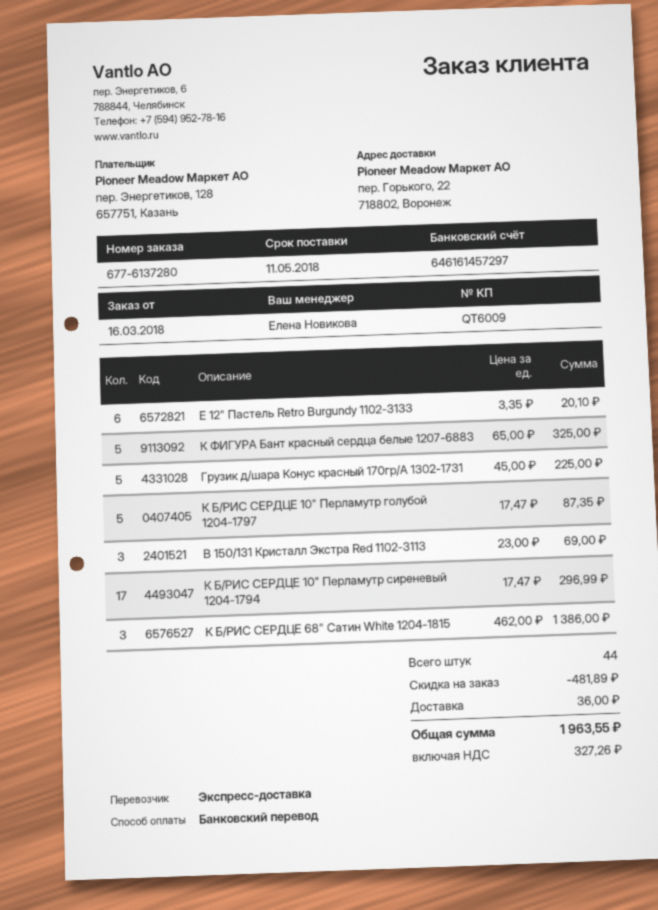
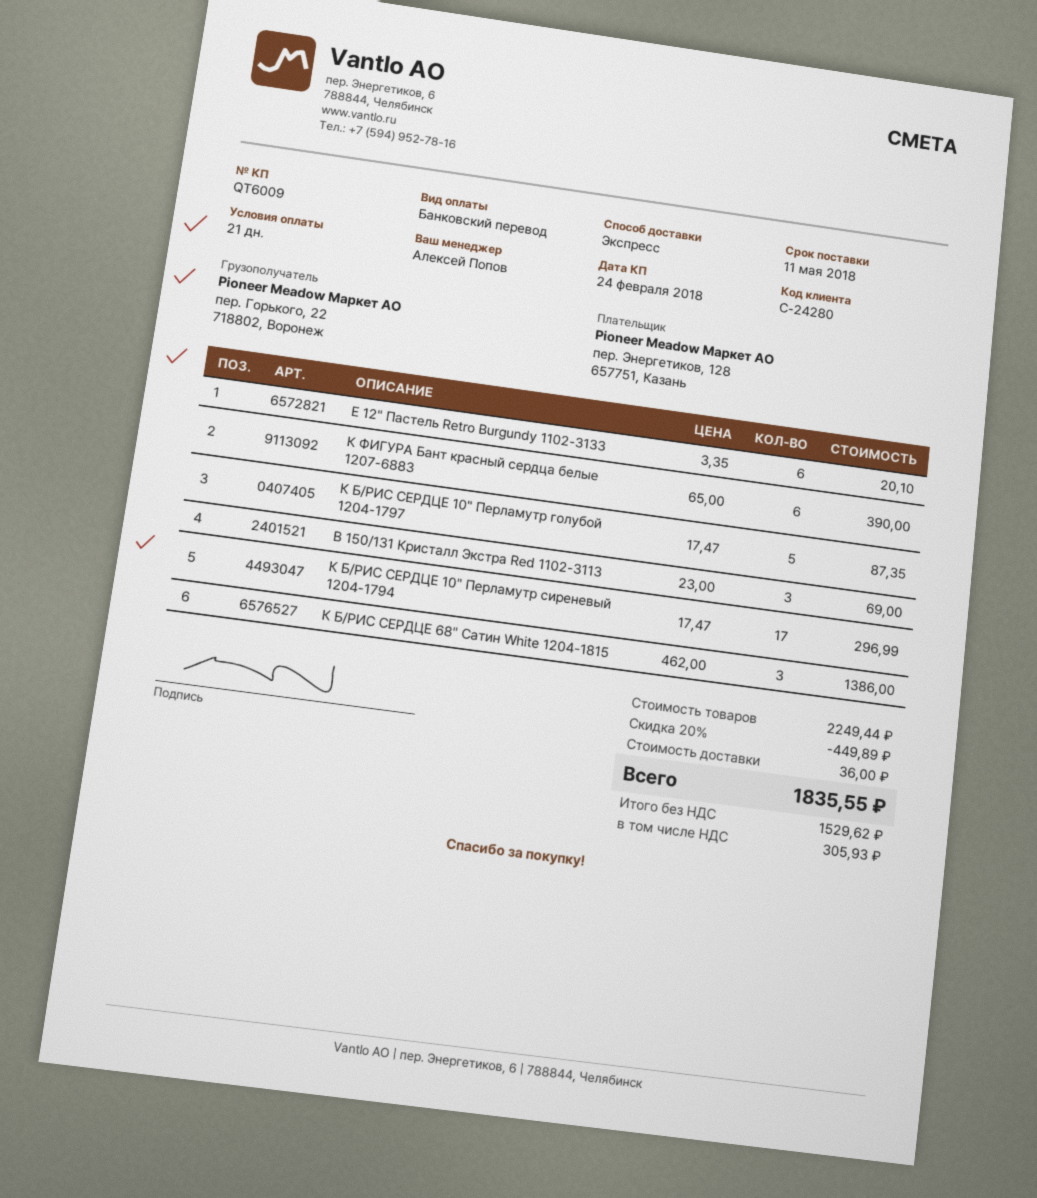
sales rep: Елена Новикова -> Алексей Попов
К ФИГУРА Бант красный сердца белые 1207-6883: 5 x 65.00 = 325.00 -> 6 x 65.00 = 390.00
Грузик д/шара Конус красный 170гр/A 1302-1731: 5 x 45.00 = 225.00 -> none
discount: 481.89 -> 449.89
tax: 327.26 -> 305.93
total: 1963.55 -> 1835.55

